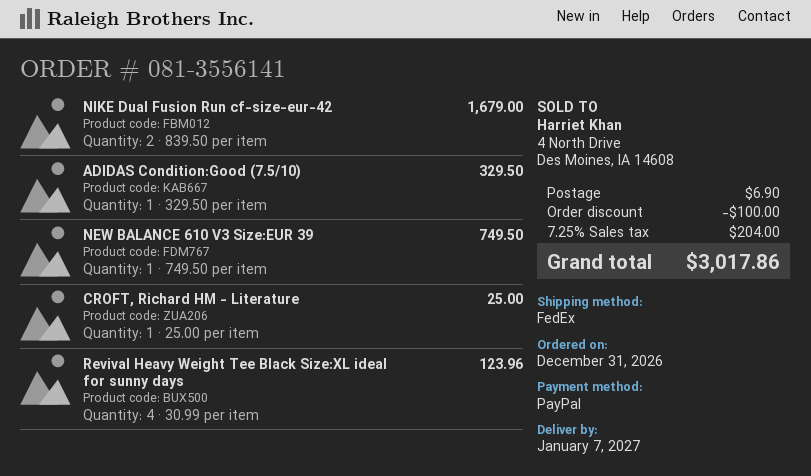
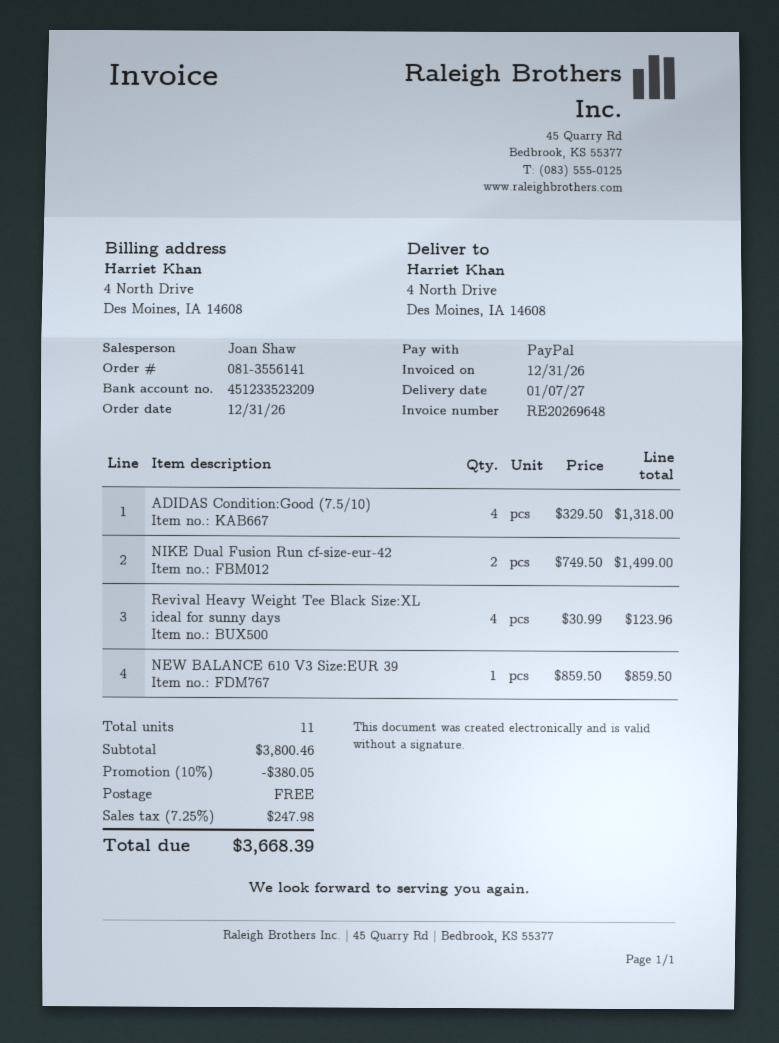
NIKE Dual Fusion Run cf-size-eur-42: 2 x 839.50 = 1679.00 -> 2 x 749.50 = 1499.00
ADIDAS Condition:Good (7.5/10): 1 x 329.50 = 329.50 -> 4 x 329.50 = 1318.00
NEW BALANCE 610 V3 Size:EUR 39: 1 x 749.50 = 749.50 -> 1 x 859.50 = 859.50
CROFT, Richard HM - Literature: 1 x 25.00 = 25.00 -> none
discount: 100.00 -> 380.05
shipping: 6.90 -> 0.00
tax: 7.25% = 204.00 -> 7.25% = 247.98
total: 3017.86 -> 3668.39

